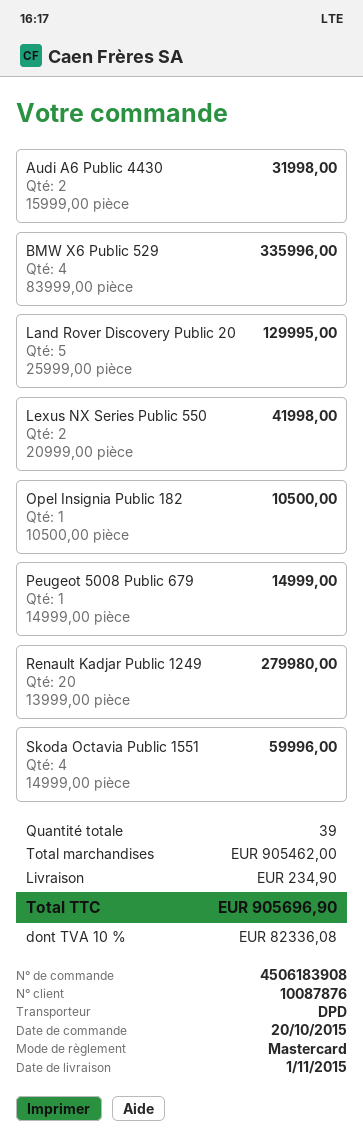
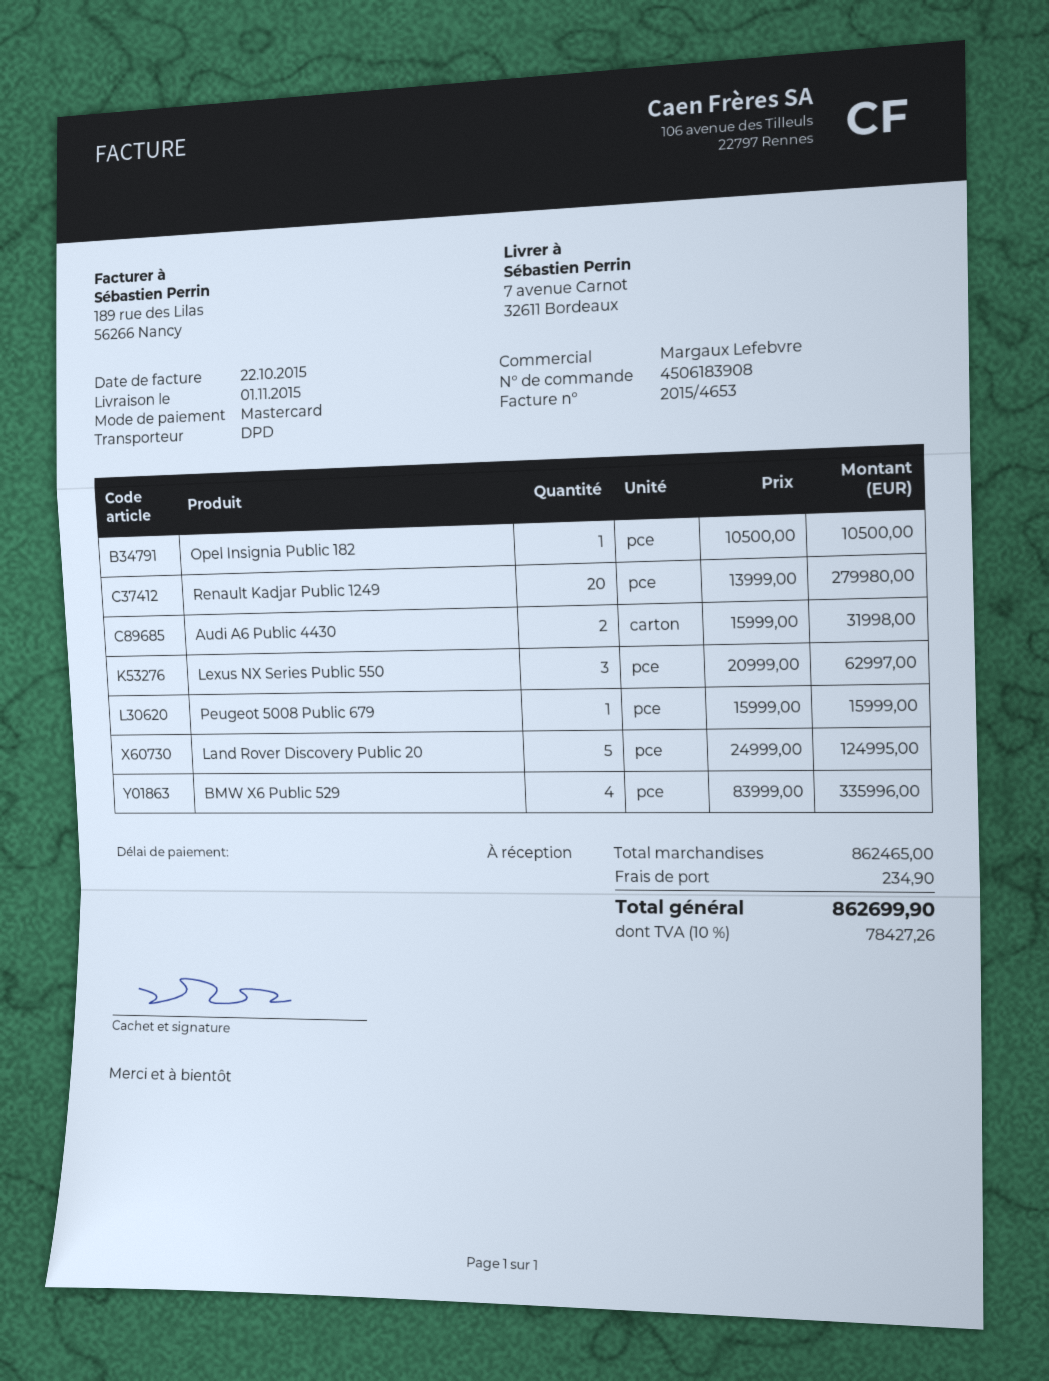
Land Rover Discovery Public 20: 5 x 25999.00 = 129995.00 -> 5 x 24999.00 = 124995.00
Lexus NX Series Public 550: 2 x 20999.00 = 41998.00 -> 3 x 20999.00 = 62997.00
Peugeot 5008 Public 679: 1 x 14999.00 = 14999.00 -> 1 x 15999.00 = 15999.00
Skoda Octavia Public 1551: 4 x 14999.00 = 59996.00 -> none
subtotal: 905462.00 -> 862465.00
tax: 10% = 82336.08 -> 10% = 78427.26
total: 905696.90 -> 862699.90

